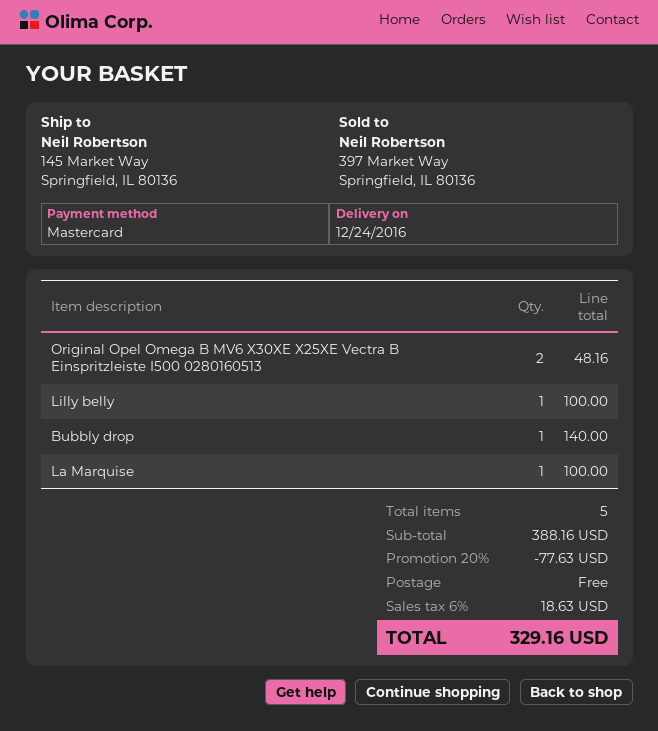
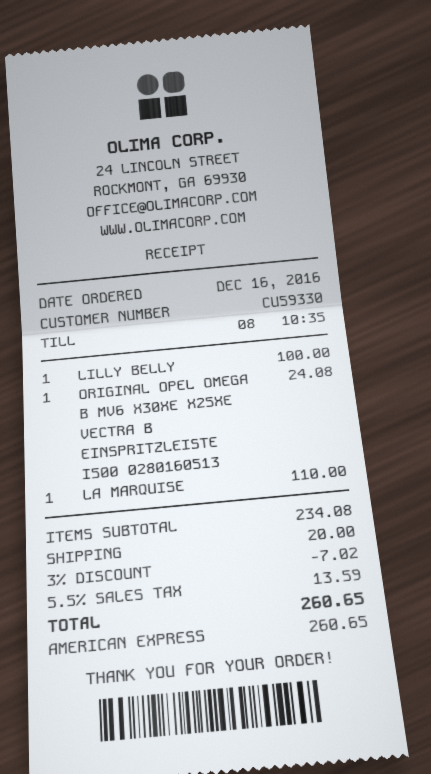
payment method: Mastercard -> American Express
Original Opel Omega B MV6 X30XE X25XE Vectra B Einspritzleiste I500 0280160513: 2 for 48.16 -> 1 for 24.08
Bubbly drop: 1 for 140.00 -> none
La Marquise: 1 for 100.00 -> 1 for 110.00
subtotal: 388.16 -> 234.08
discount: 20% = 77.63 -> 3% = 7.02
shipping: 0.00 -> 20.00
tax: 6% = 18.63 -> 5.5% = 13.59
total: 329.16 -> 260.65

